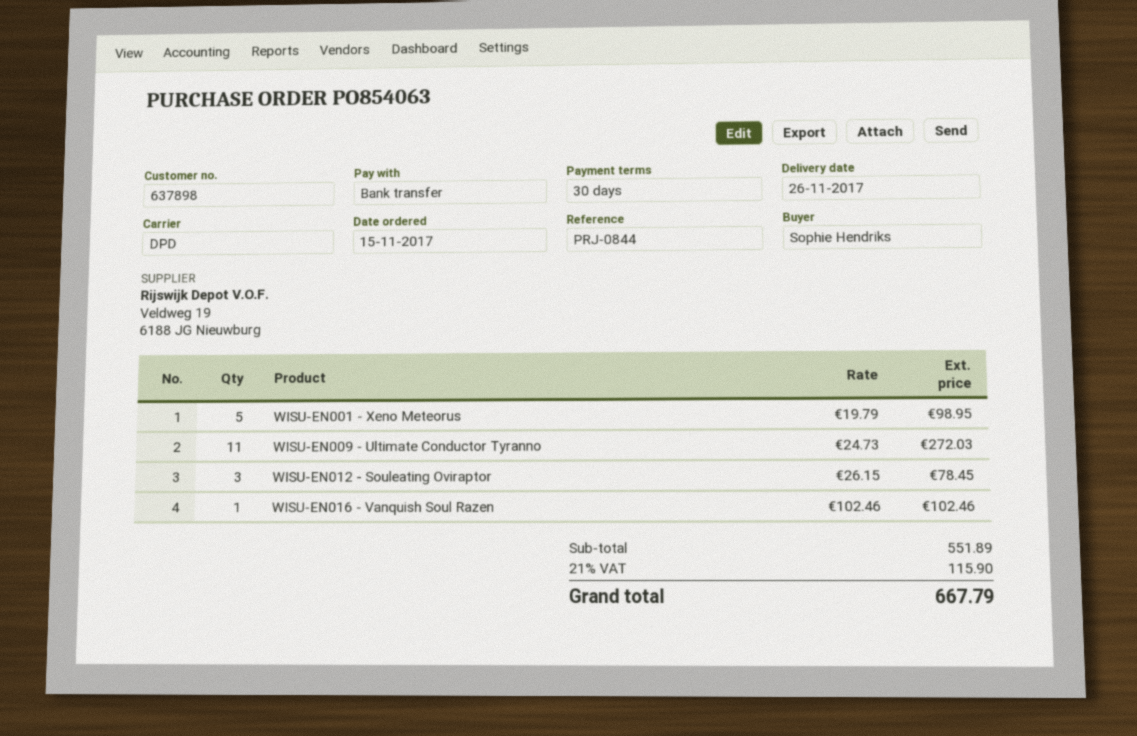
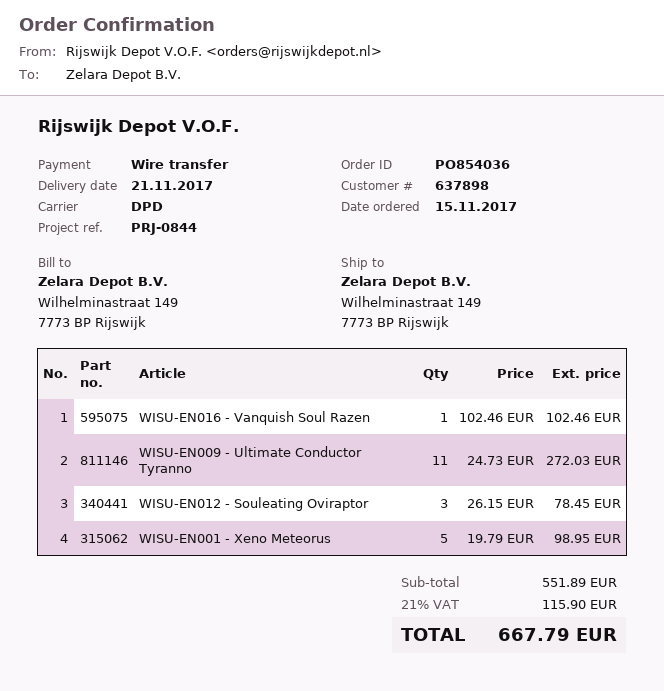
order number: PO854063 -> PO854036
delivery date: 2017-11-26 -> 2017-11-21

